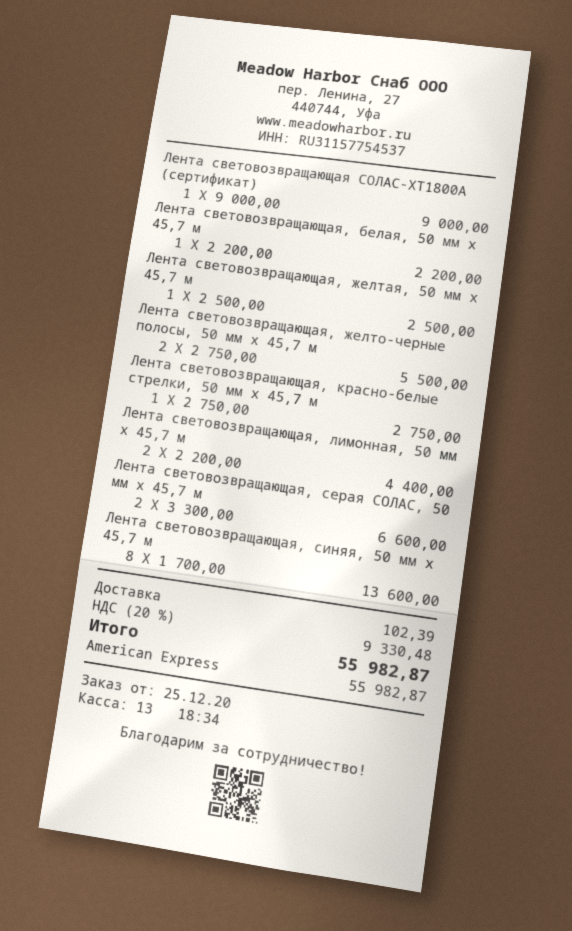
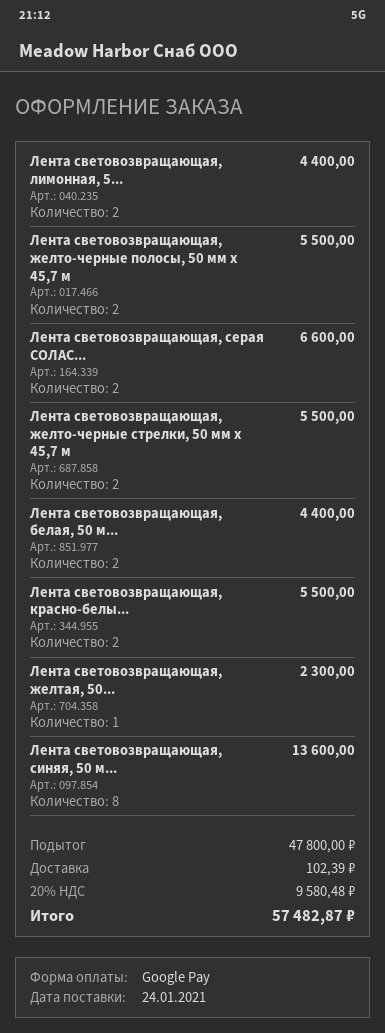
payment method: American Express -> Google Pay
Лента световозвращающая СОЛАС-XT1800A (сертификат): 1 for 9000.00 -> none
Лента световозвращающая, белая, 50 мм х 45,7 м: 1 for 2200.00 -> 2 for 4400.00
Лента световозвращающая, желтая, 50 мм х 45,7 м: 1 for 2500.00 -> 1 for 2300.00
Лента световозвращающая, красно-белые стрелки, 50 мм х 45,7 м: 1 for 2750.00 -> 2 for 5500.00
Лента световозвращающая, желто-черные стрелки, 50 мм х 45,7 м: none -> 2 for 5500.00
tax: 20% = 9330.48 -> 20% = 9580.48
total: 55982.87 -> 57482.87

